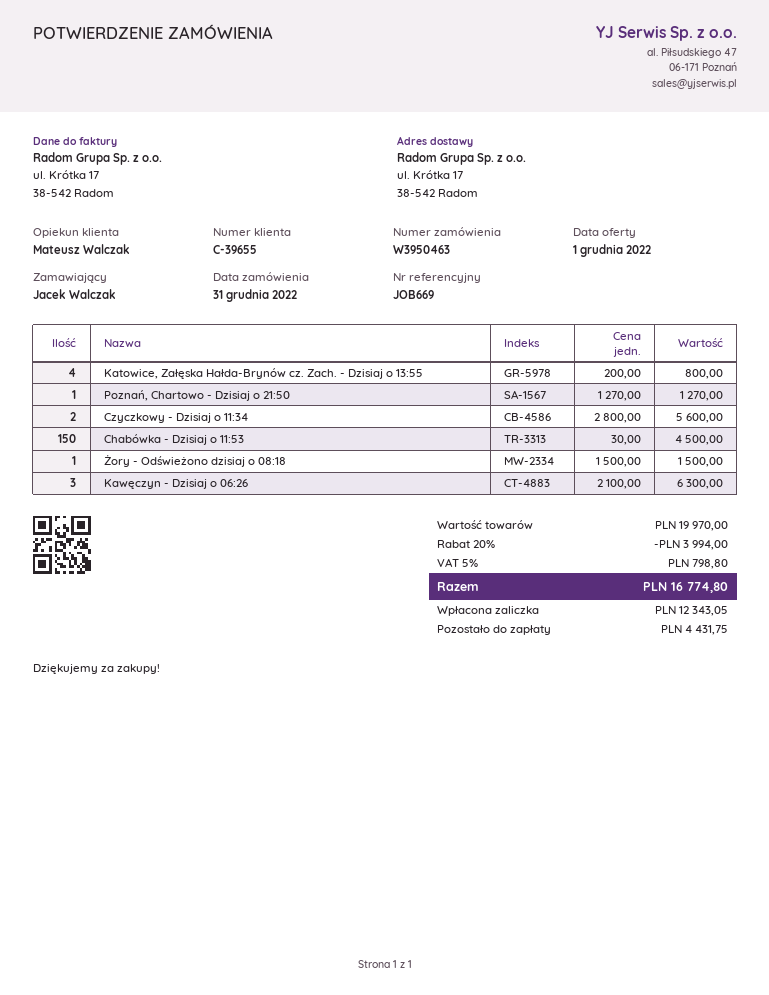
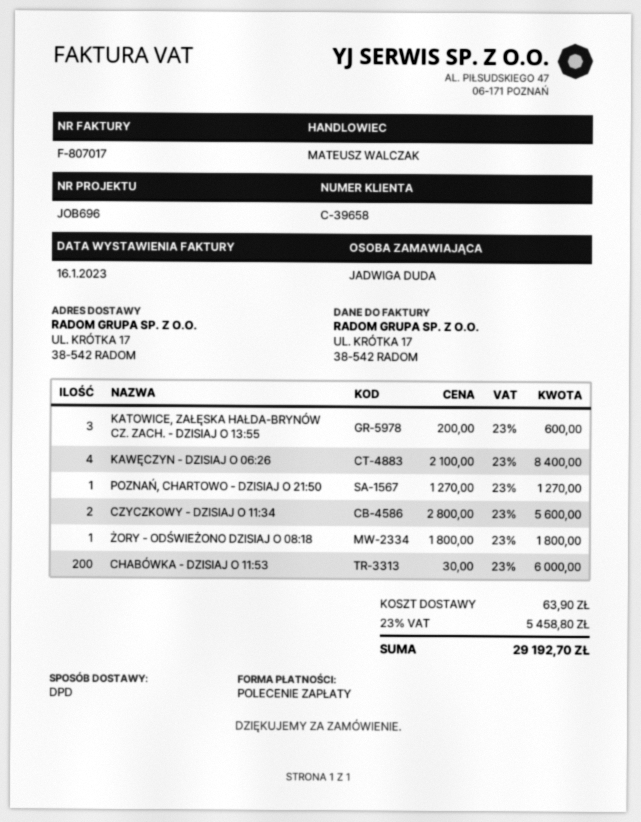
customer number: C-39655 -> C-39658
reference: JOB669 -> JOB696
ordered by: Jacek Walczak -> JADWIGA DUDA
Katowice, Załęska Hałda-Brynów cz. Zach. - Dzisiaj o 13:55: 4 x 200.00 = 800.00 -> 3 x 200.00 = 600.00
Chabówka - Dzisiaj o 11:53: 150 x 30.00 = 4500.00 -> 200 x 30.00 = 6000.00
Żory - Odświeżono dzisiaj o 08:18: 1 x 1500.00 = 1500.00 -> 1 x 1800.00 = 1800.00
Kawęczyn - Dzisiaj o 06:26: 3 x 2100.00 = 6300.00 -> 4 x 2100.00 = 8400.00
discount: 20% = 3994.00 -> none
shipping: none -> 63.90
tax: 5% = 798.80 -> 23% = 5458.80
total: 16774.80 -> 29192.70

